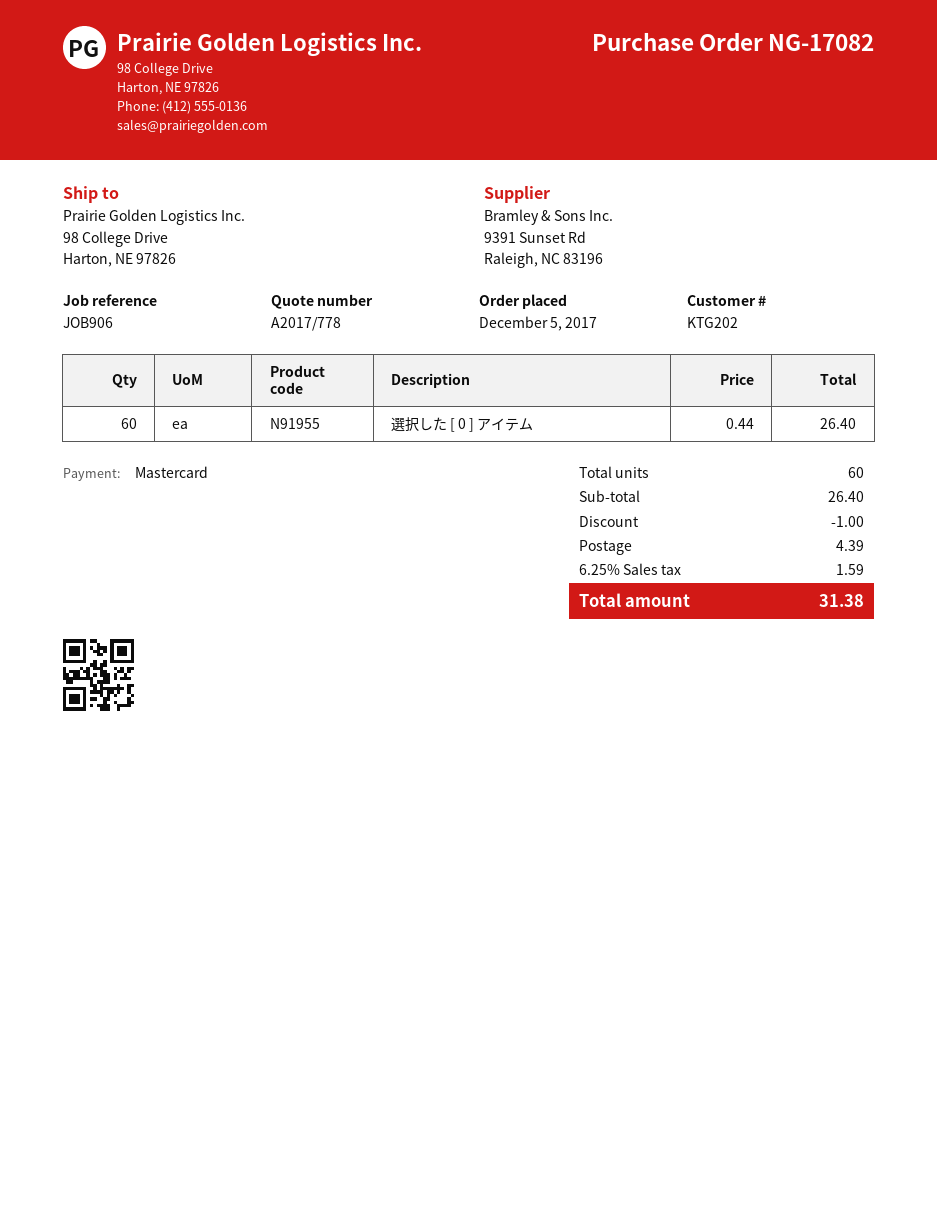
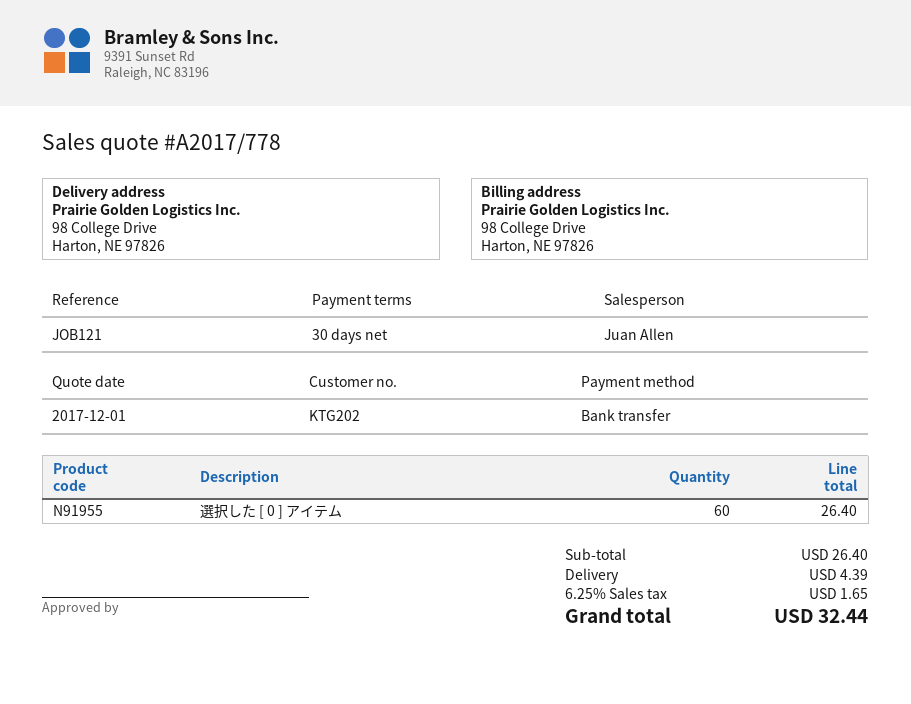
reference: JOB906 -> JOB121
payment method: Mastercard -> bank transfer
discount: 1.00 -> none
tax: 6.25% = 1.59 -> 6.25% = 1.65
total: 31.38 -> 32.44

